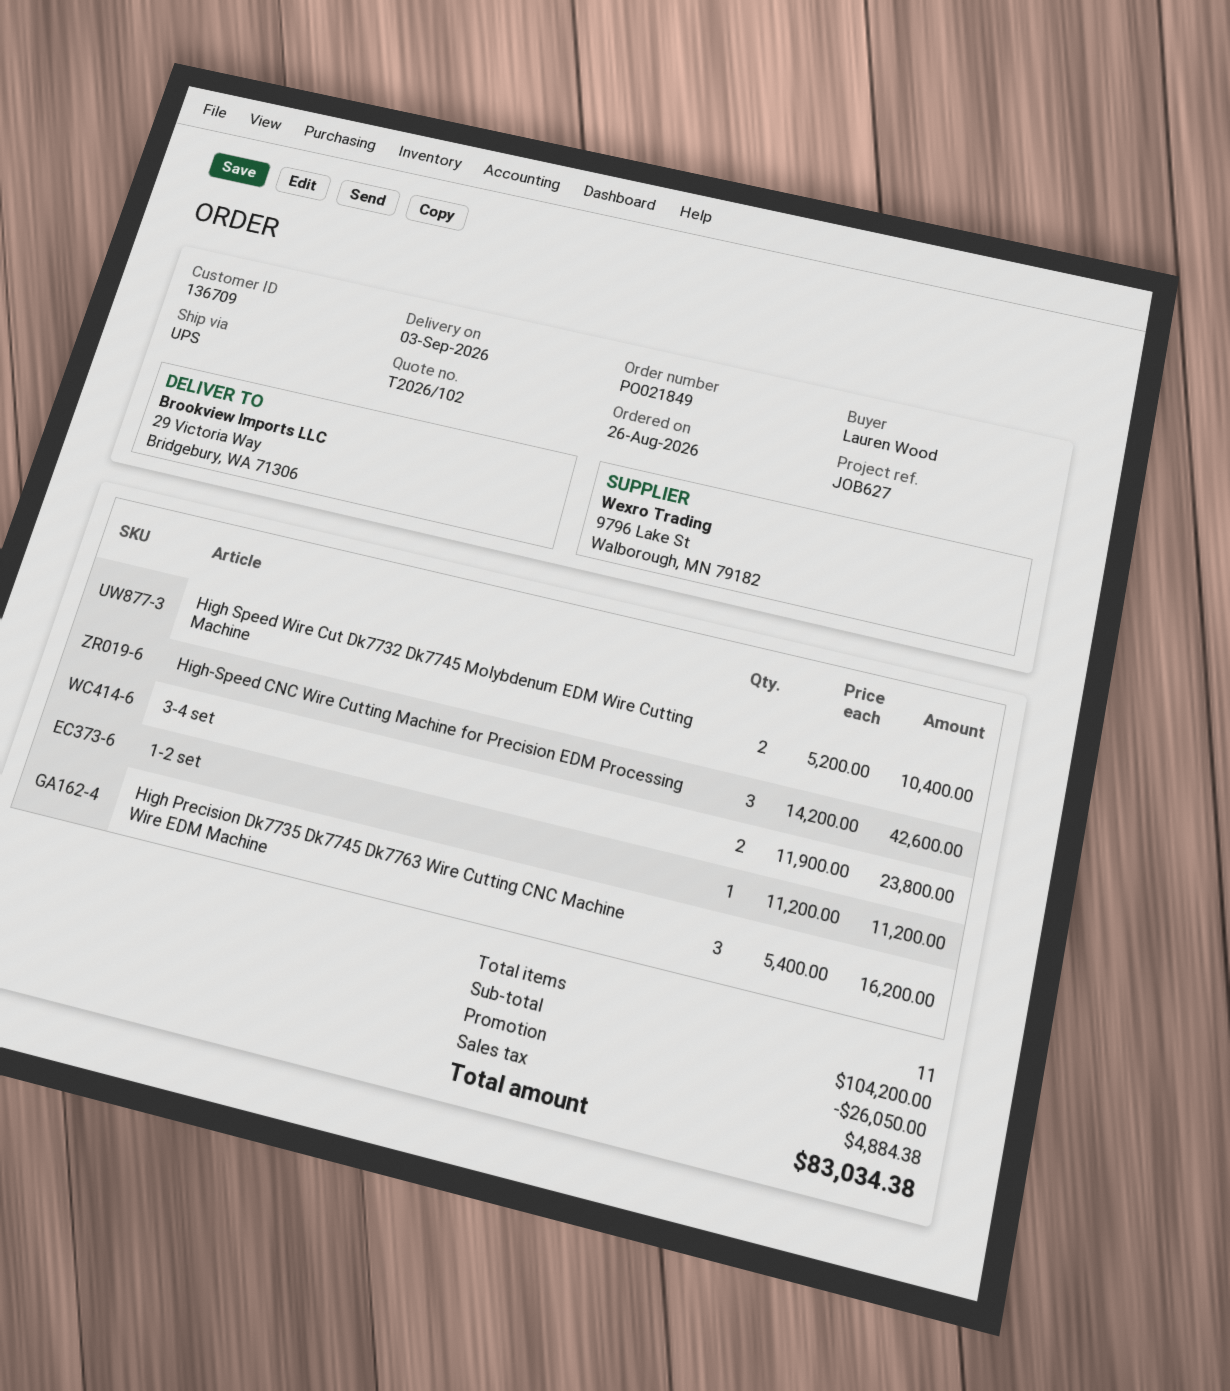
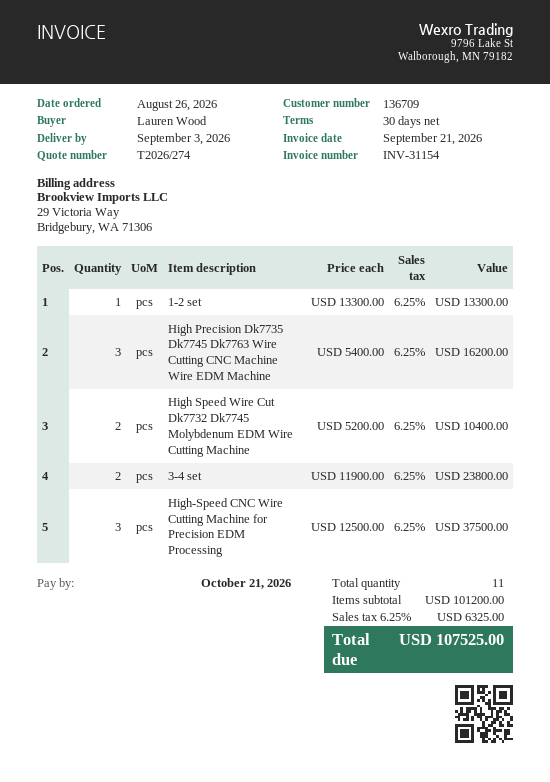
quote number: T2026/102 -> T2026/274
High-Speed CNC Wire Cutting Machine for Precision EDM Processing: 3 x 14200.00 = 42600.00 -> 3 x 12500.00 = 37500.00
1-2 set: 1 x 11200.00 = 11200.00 -> 1 x 13300.00 = 13300.00
subtotal: 104200.00 -> 101200.00
discount: 26050.00 -> none
tax: 4884.38 -> 6325.00
total: 83034.38 -> 107525.00

